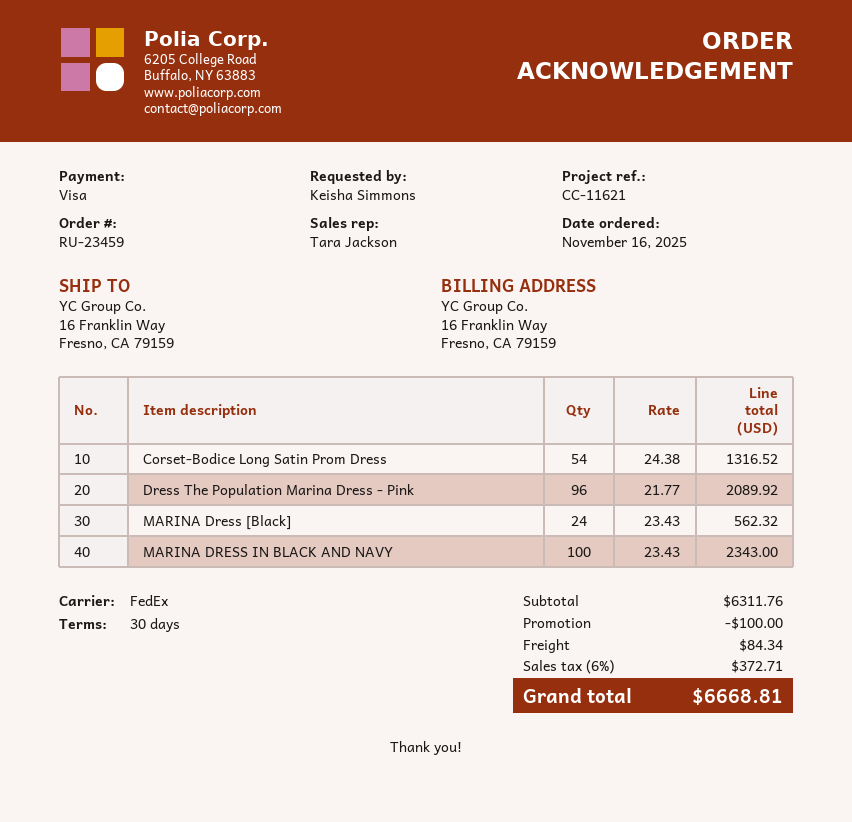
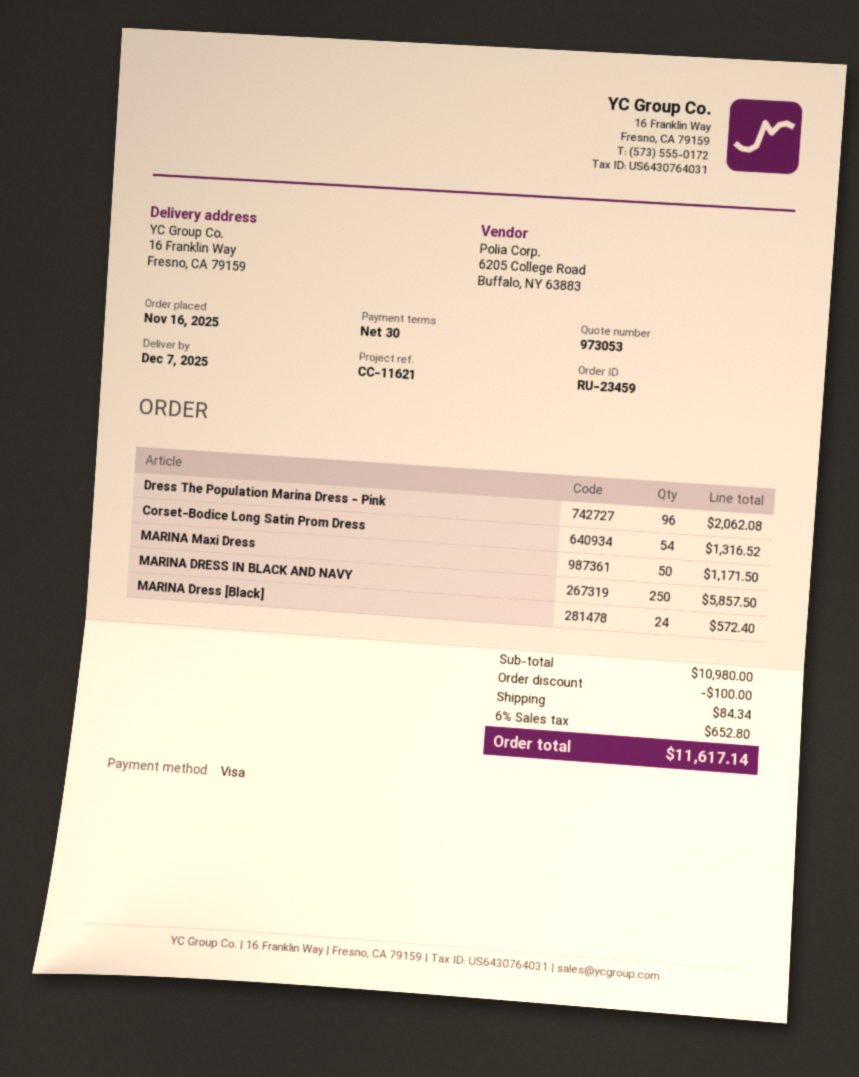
Dress The Population Marina Dress - Pink: 96 for 2089.92 -> 96 for 2062.08
MARINA Dress [Black]: 24 for 562.32 -> 24 for 572.40
MARINA DRESS IN BLACK AND NAVY: 100 for 2343.00 -> 250 for 5857.50
MARINA Maxi Dress: none -> 50 for 1171.50
subtotal: 6311.76 -> 10980.00
tax: 6% = 372.71 -> 6% = 652.80
total: 6668.81 -> 11617.14

